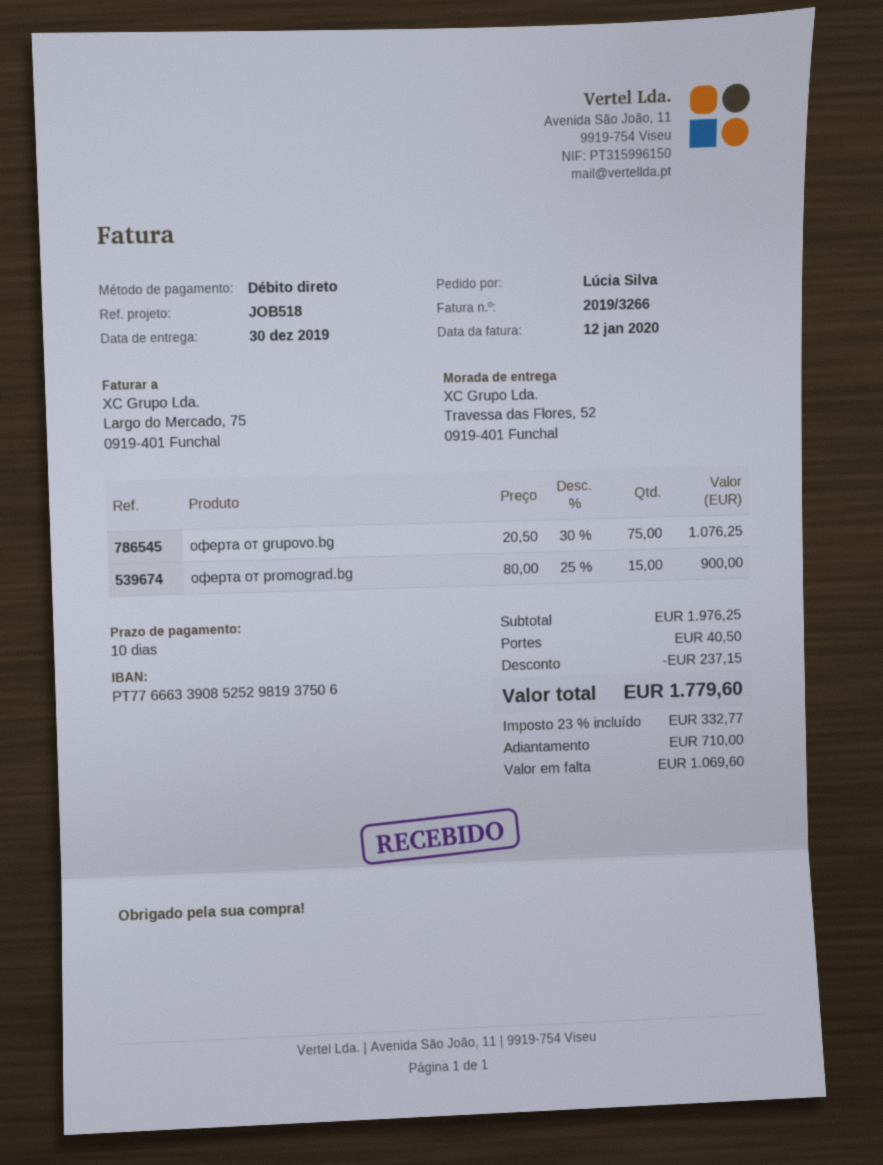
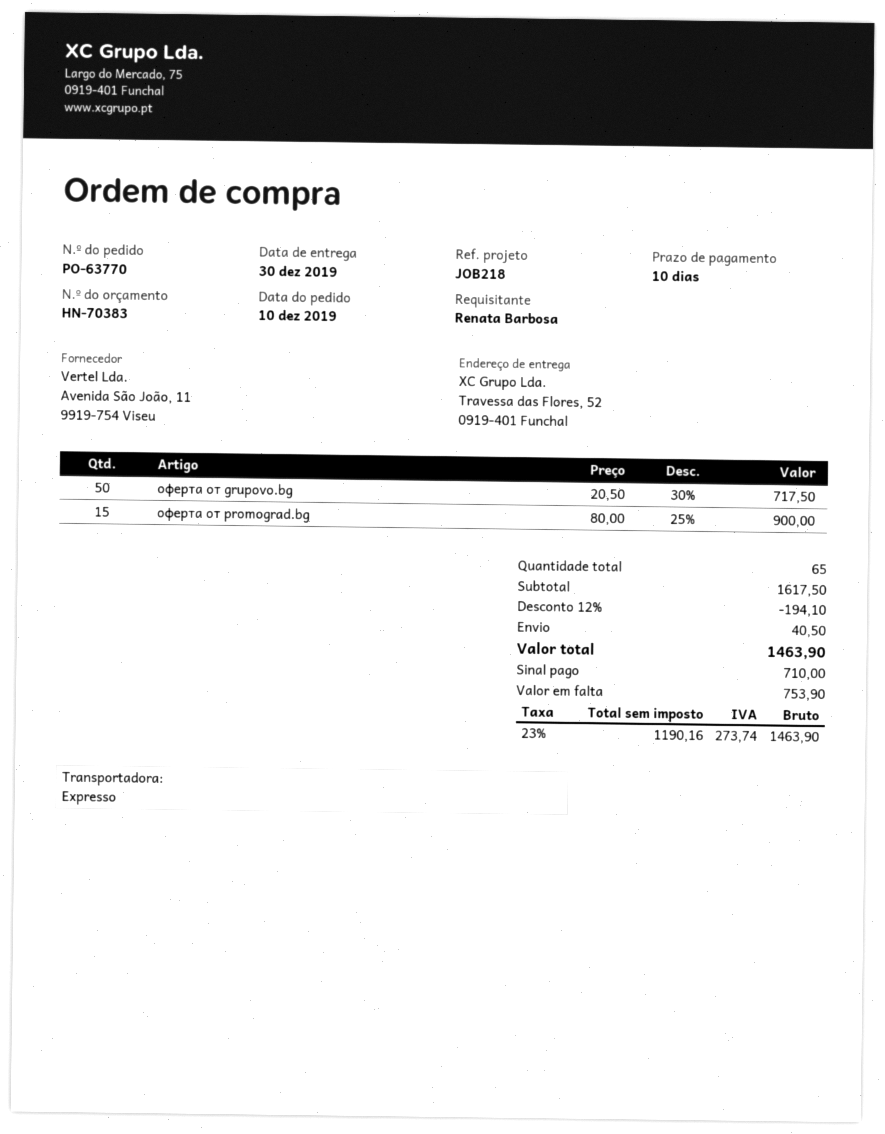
reference: JOB518 -> JOB218
ordered by: Lúcia Silva -> Renata Barbosa
оферта от grupovo.bg: 75 x 20.50 - 30% = 1076.25 -> 50 x 20.50 - 30% = 717.50
subtotal: 1976.25 -> 1617.50
discount: 237.15 -> 194.10
tax: 23% = 332.77 -> 23% = 273.74
total: 1779.60 -> 1463.90
balance: 1069.60 -> 753.90

